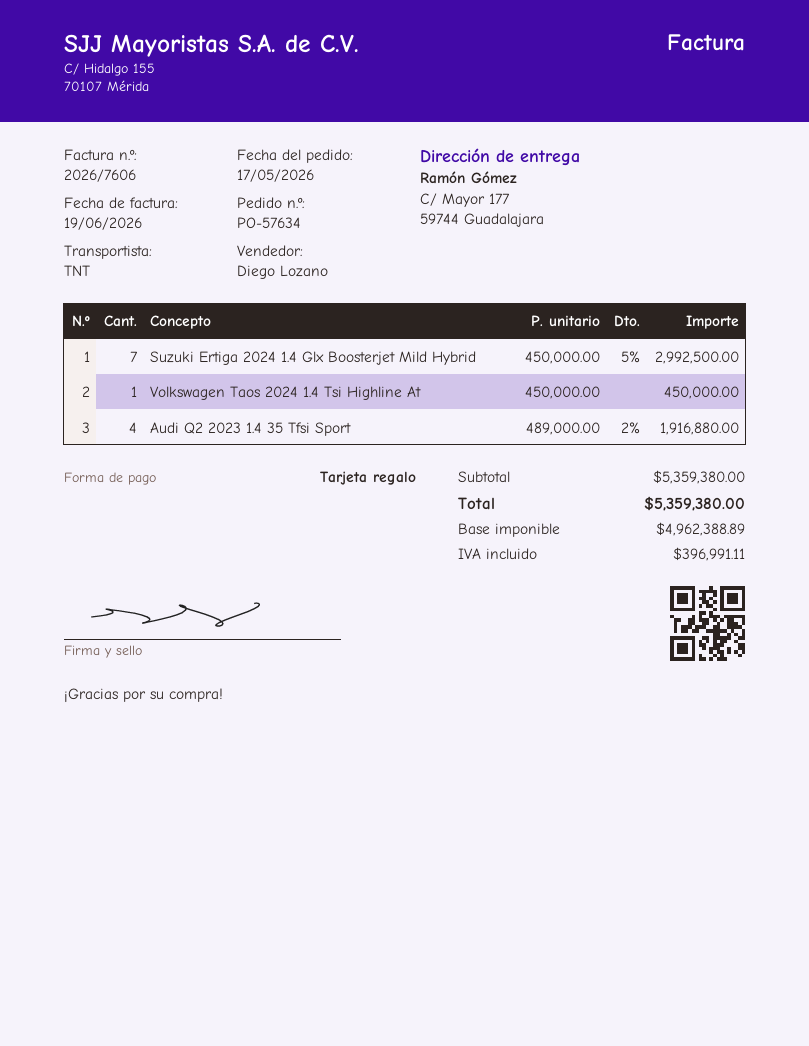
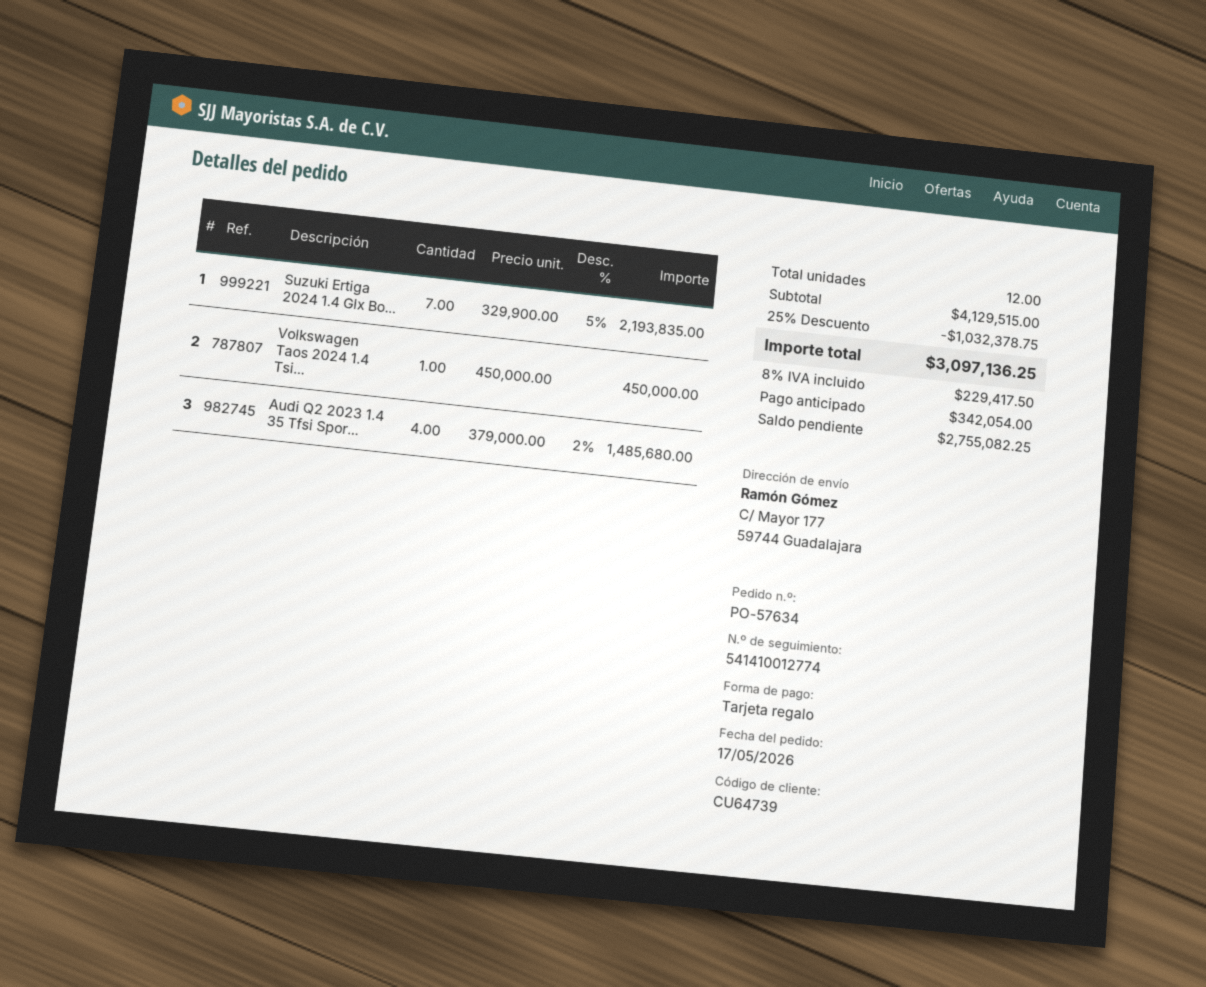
Suzuki Ertiga 2024 1.4 Glx Boosterjet Mild Hybrid: 7 x 450000.00 - 5% = 2992500.00 -> 7 x 329900.00 - 5% = 2193835.00
Audi Q2 2023 1.4 35 Tfsi Sport: 4 x 489000.00 - 2% = 1916880.00 -> 4 x 379000.00 - 2% = 1485680.00
subtotal: 5359380.00 -> 4129515.00
discount: none -> 25% = 1032378.75
tax: 396991.11 -> 229417.50
total: 5359380.00 -> 3097136.25

